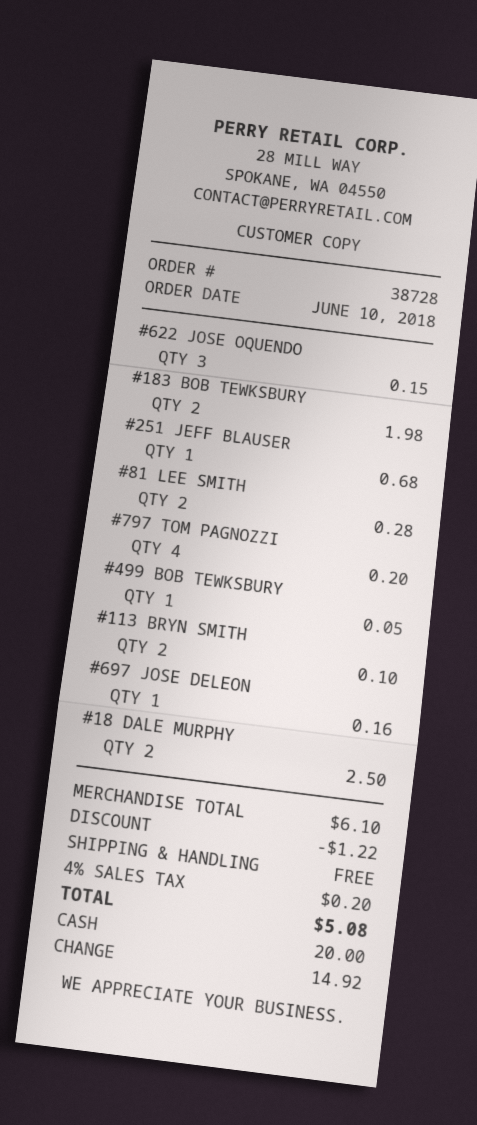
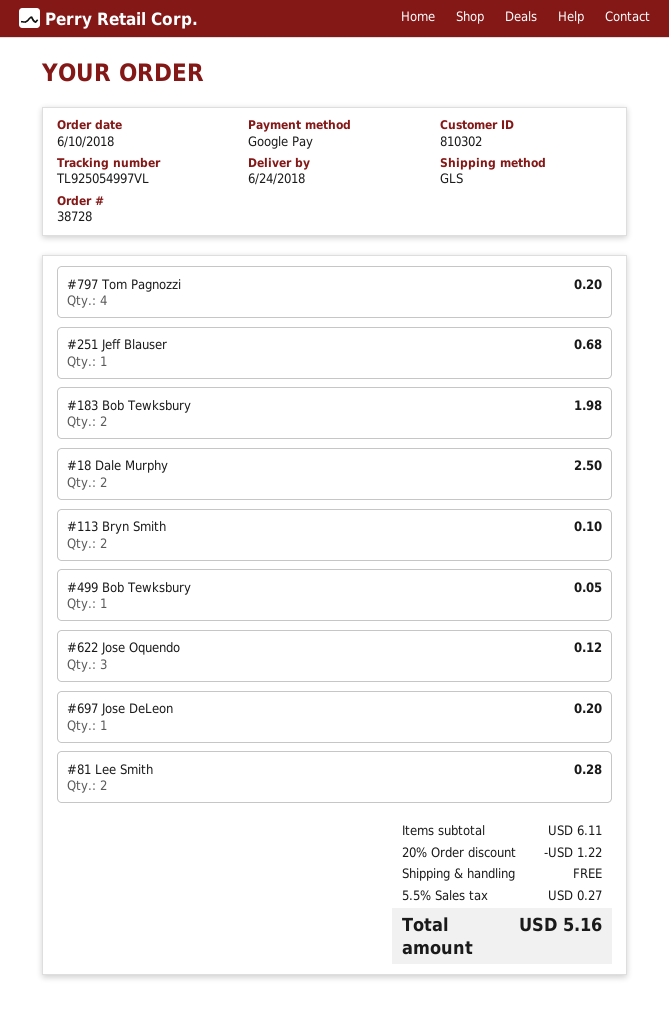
payment method: cash -> Google Pay
#622 JOSE OQUENDO: 3 for 0.15 -> 3 for 0.12
#697 JOSE DELEON: 1 for 0.16 -> 1 for 0.20
subtotal: 6.10 -> 6.11
tax: 4% = 0.20 -> 5.5% = 0.27
total: 5.08 -> 5.16

